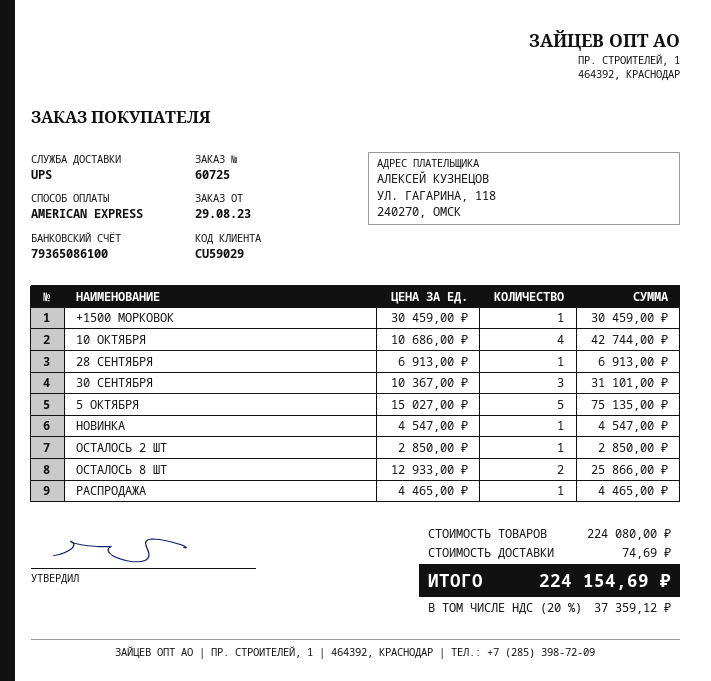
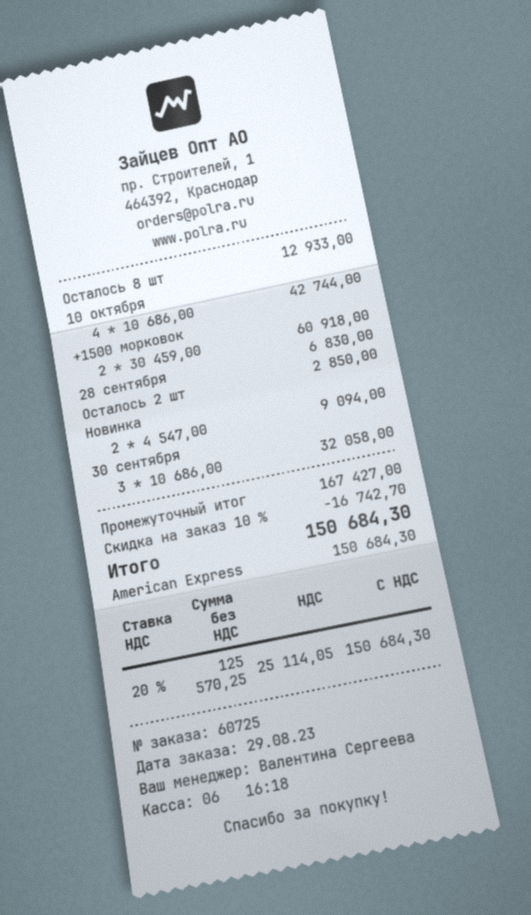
+1500 МОРКОВОК: 1 x 30459.00 = 30459.00 -> 2 x 30459.00 = 60918.00
28 СЕНТЯБРЯ: 1 x 6913.00 = 6913.00 -> 1 x 6830.00 = 6830.00
30 СЕНТЯБРЯ: 3 x 10367.00 = 31101.00 -> 3 x 10686.00 = 32058.00
5 ОКТЯБРЯ: 5 x 15027.00 = 75135.00 -> none
НОВИНКА: 1 x 4547.00 = 4547.00 -> 2 x 4547.00 = 9094.00
ОСТАЛОСЬ 8 ШТ: 2 x 12933.00 = 25866.00 -> 1 x 12933.00 = 12933.00
РАСПРОДАЖА: 1 x 4465.00 = 4465.00 -> none
subtotal: 224080.00 -> 167427.00
discount: none -> 10% = 16742.70
shipping: 74.69 -> none
tax: 20% = 37359.12 -> 20% = 25114.05
total: 224154.69 -> 150684.30

